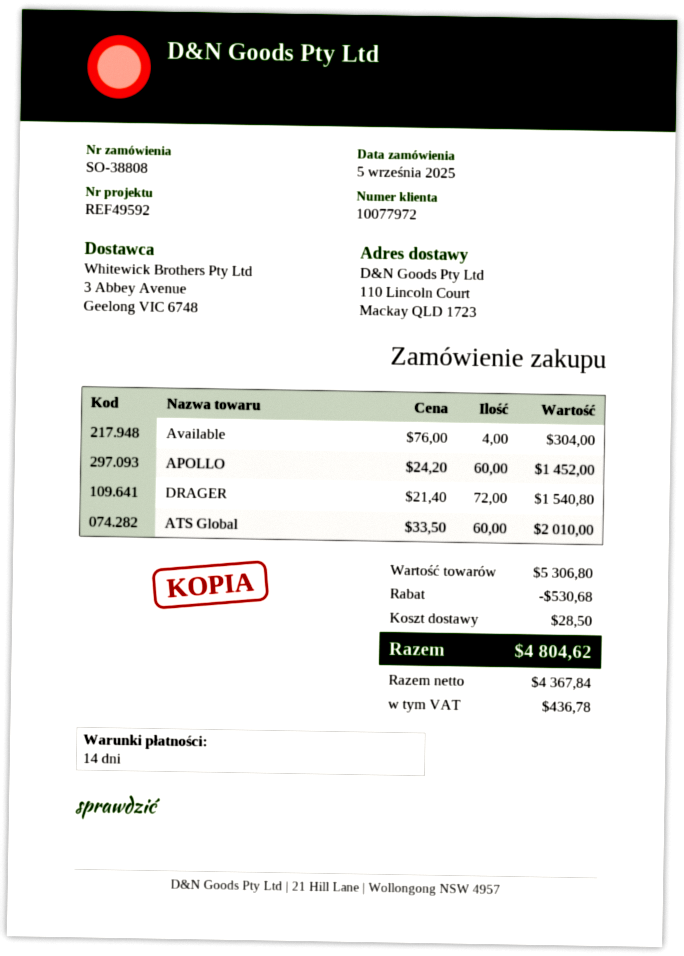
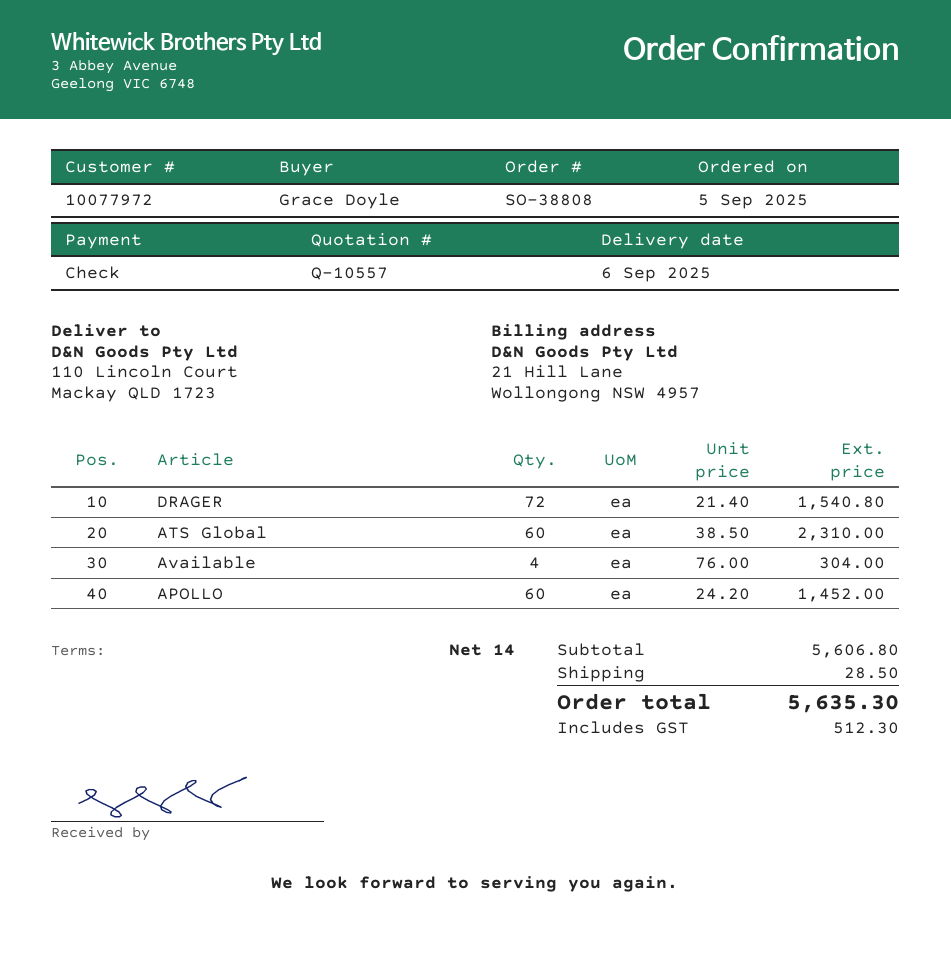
ATS Global: 60 x 33.50 = 2010.00 -> 60 x 38.50 = 2310.00
subtotal: 5306.80 -> 5606.80
discount: 530.68 -> none
tax: 436.78 -> 512.30
total: 4804.62 -> 5635.30

